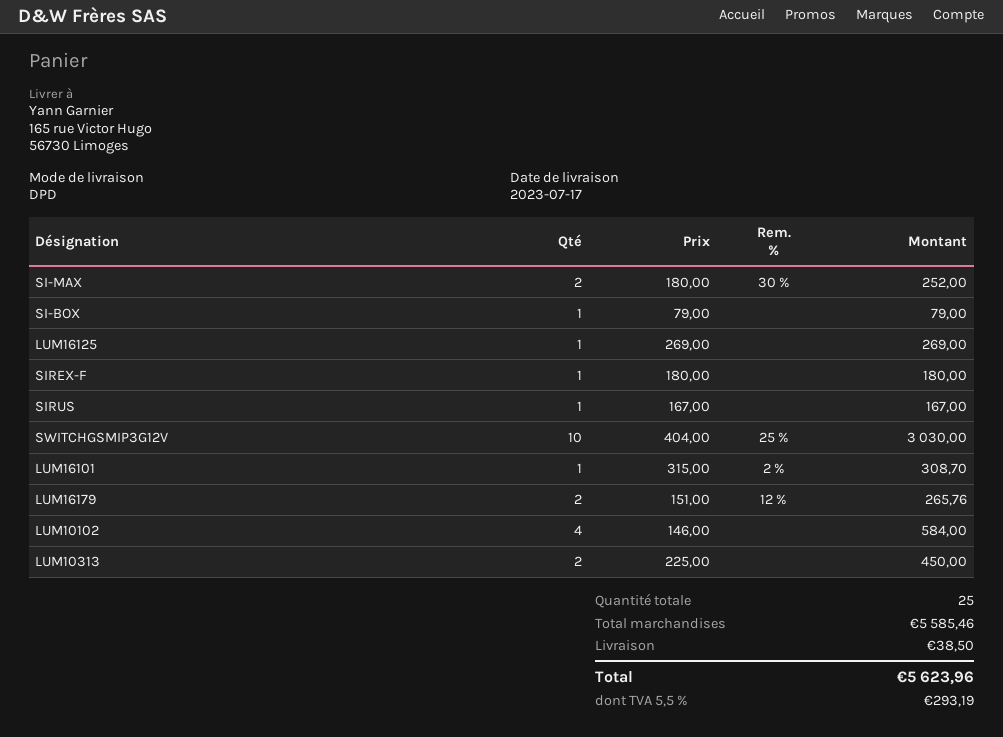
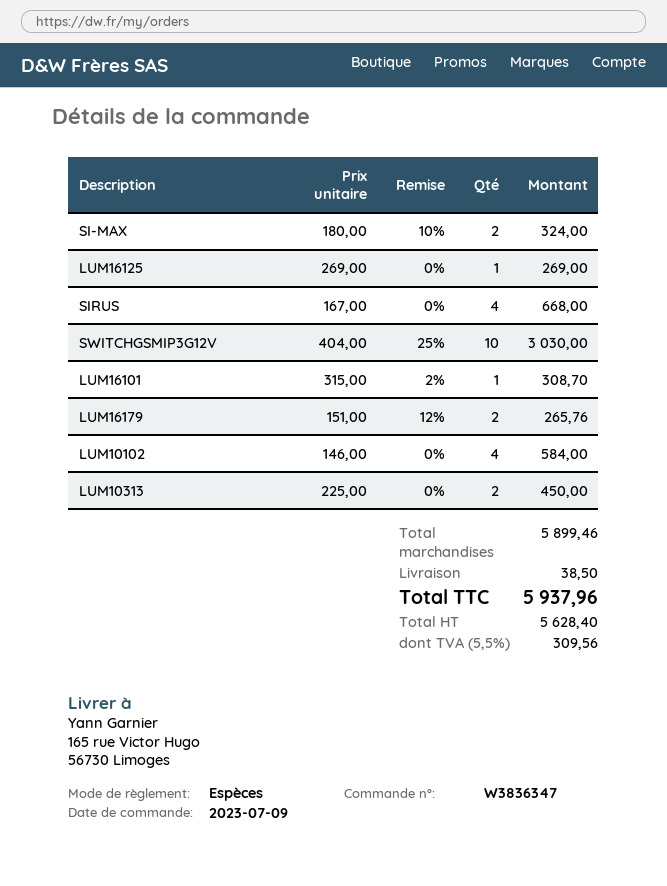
SI-MAX: 2 x 180.00 - 30% = 252.00 -> 2 x 180.00 - 10% = 324.00
SI-BOX: 1 x 79.00 = 79.00 -> none
SIREX-F: 1 x 180.00 = 180.00 -> none
SIRUS: 1 x 167.00 = 167.00 -> 4 x 167.00 = 668.00
subtotal: 5585.46 -> 5899.46
tax: 5.5% = 293.19 -> 5.5% = 309.56
total: 5623.96 -> 5937.96

